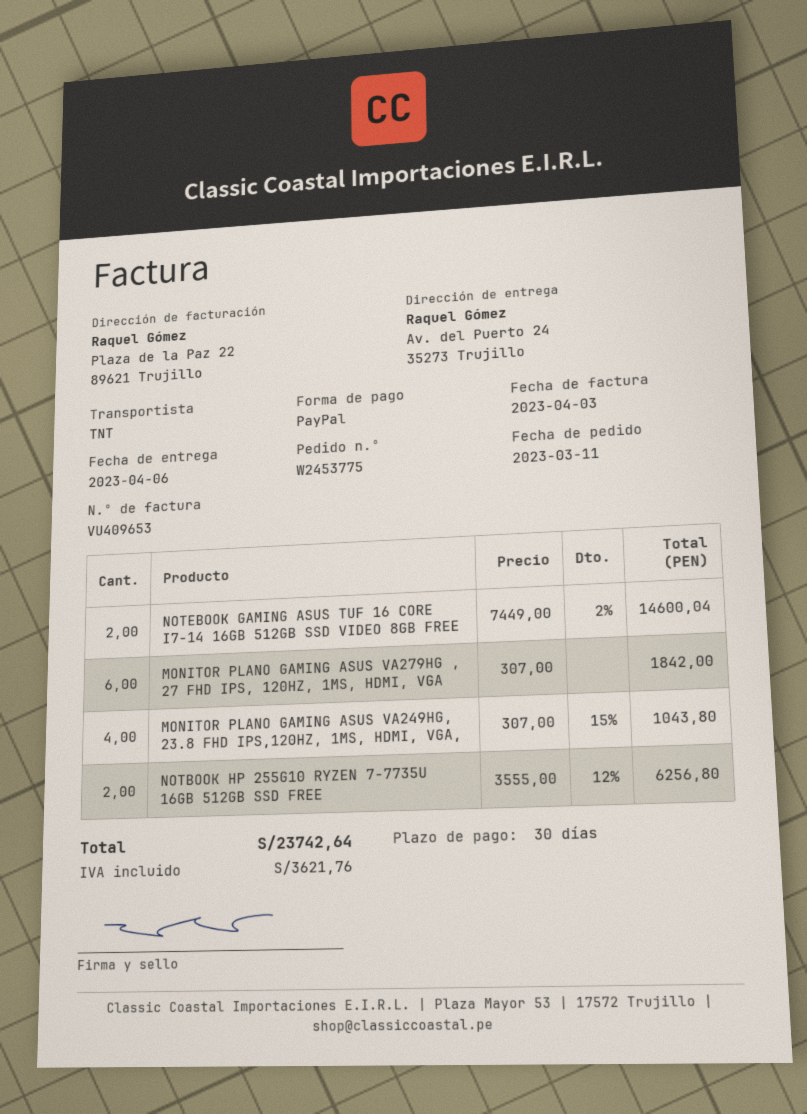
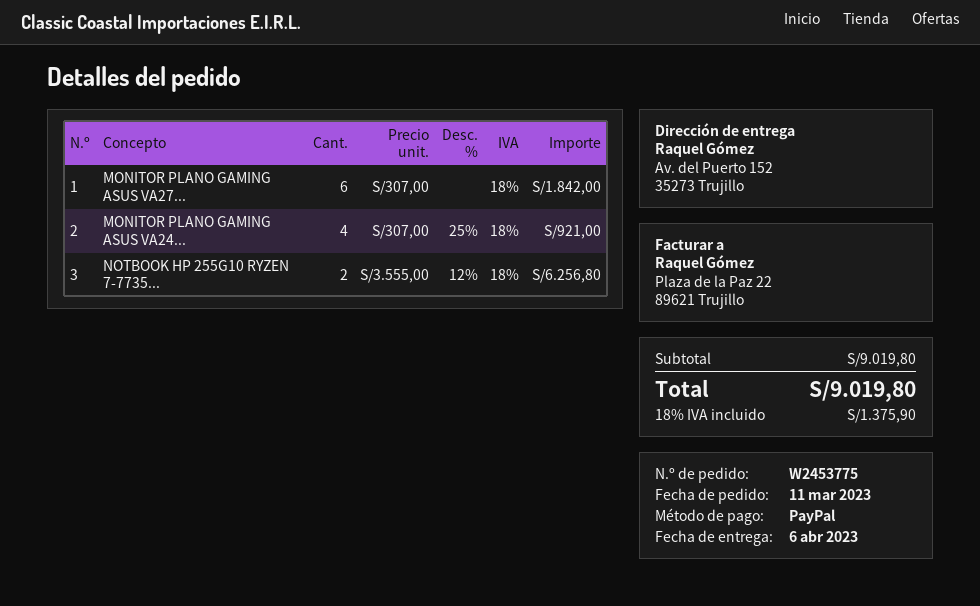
ship to: Av. del Puerto 24, 35273 Trujillo -> Av. del Puerto 152, 35273 Trujillo
NOTEBOOK GAMING ASUS TUF 16 CORE I7-14 16GB 512GB SSD VIDEO 8GB FREE: 2 x 7449.00 - 2% = 14600.04 -> none
MONITOR PLANO GAMING ASUS VA249HG, 23.8 FHD IPS,120HZ, 1MS, HDMI, VGA,: 4 x 307.00 - 15% = 1043.80 -> 4 x 307.00 - 25% = 921.00
tax: 3621.76 -> 1375.90
total: 23742.64 -> 9019.80

